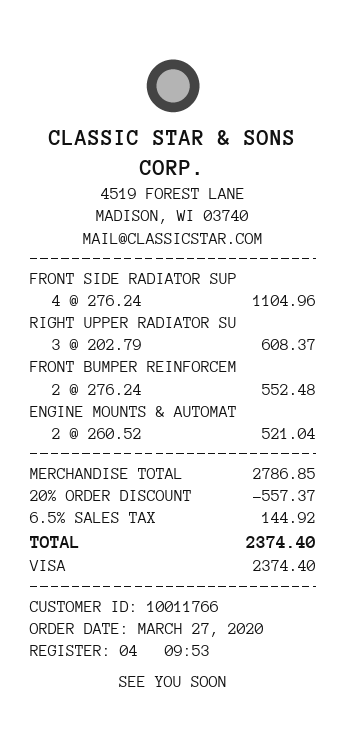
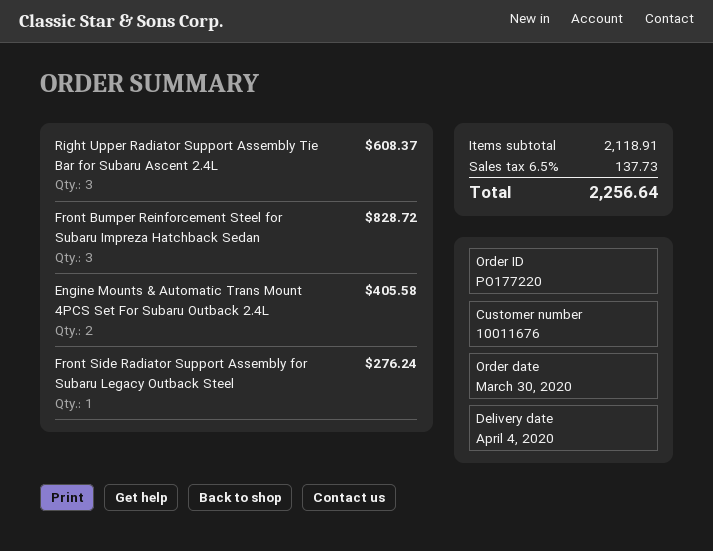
order date: 2020-03-27 -> 2020-03-30
customer number: 10011766 -> 10011676
FRONT SIDE RADIATOR SUP: 4 for 1104.96 -> 1 for 276.24
FRONT BUMPER REINFORCEM: 2 for 552.48 -> 3 for 828.72
ENGINE MOUNTS & AUTOMAT: 2 for 521.04 -> 2 for 405.58
subtotal: 2786.85 -> 2118.91
discount: 20% = 557.37 -> none
tax: 6.5% = 144.92 -> 6.5% = 137.73
total: 2374.40 -> 2256.64

